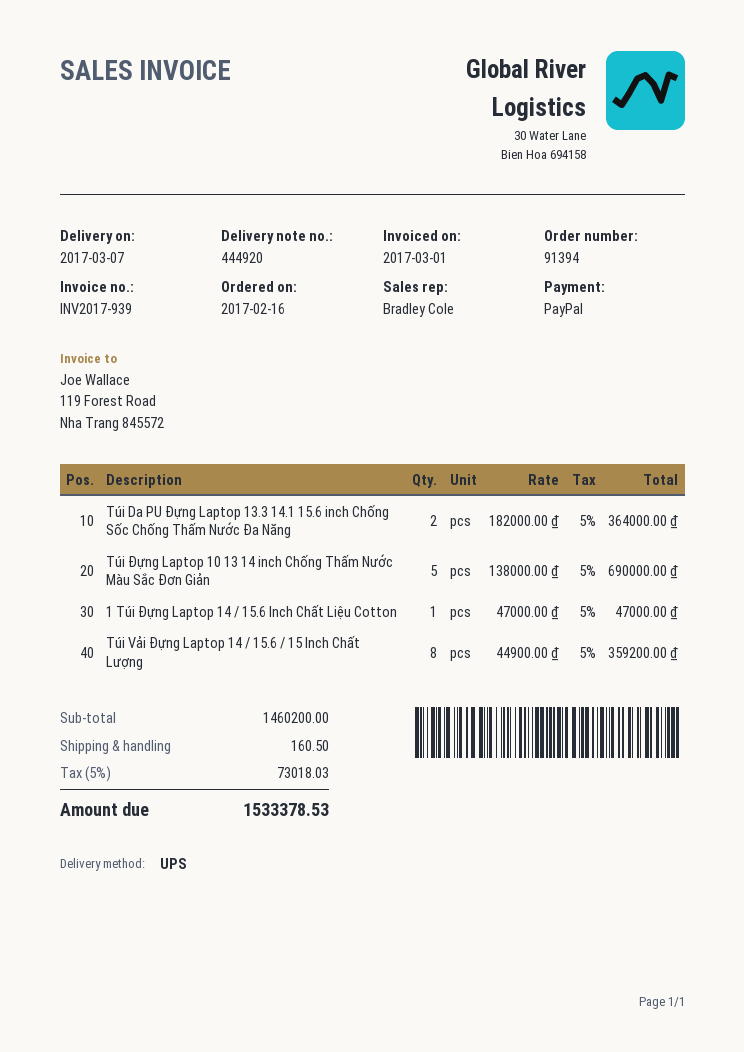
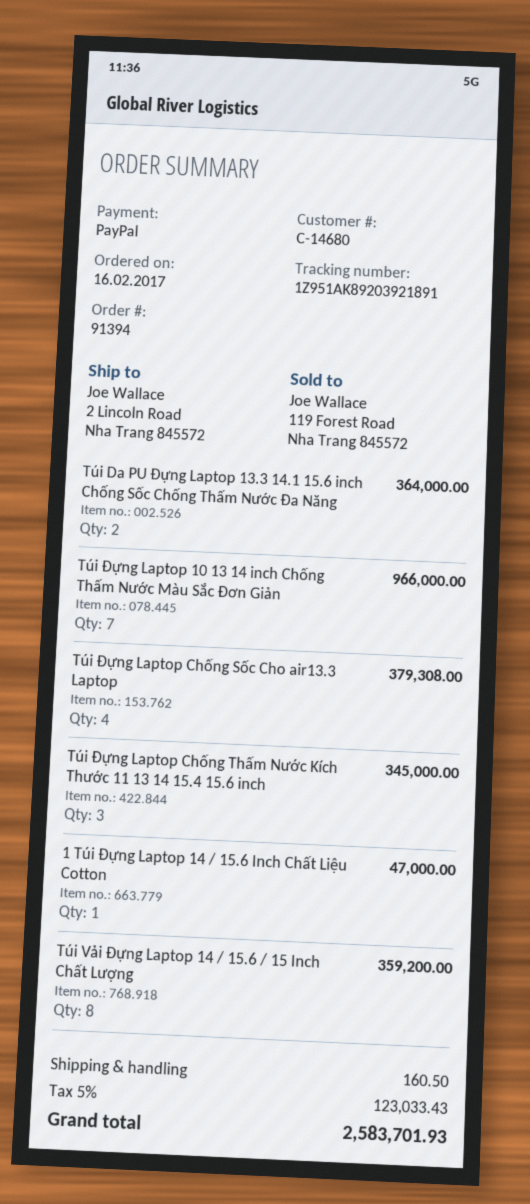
Túi Đựng Laptop 10 13 14 inch Chống Thấm Nước Màu Sắc Đơn Giản: 5 for 690000.00 -> 7 for 966000.00
Túi Đựng Laptop Chống Sốc Cho air13.3 Laptop: none -> 4 for 379308.00
Túi Đựng Laptop Chống Thấm Nước Kích Thước 11 13 14 15.4 15.6 inch: none -> 3 for 345000.00
tax: 5% = 73018.03 -> 5% = 123033.43
total: 1533378.53 -> 2583701.93

